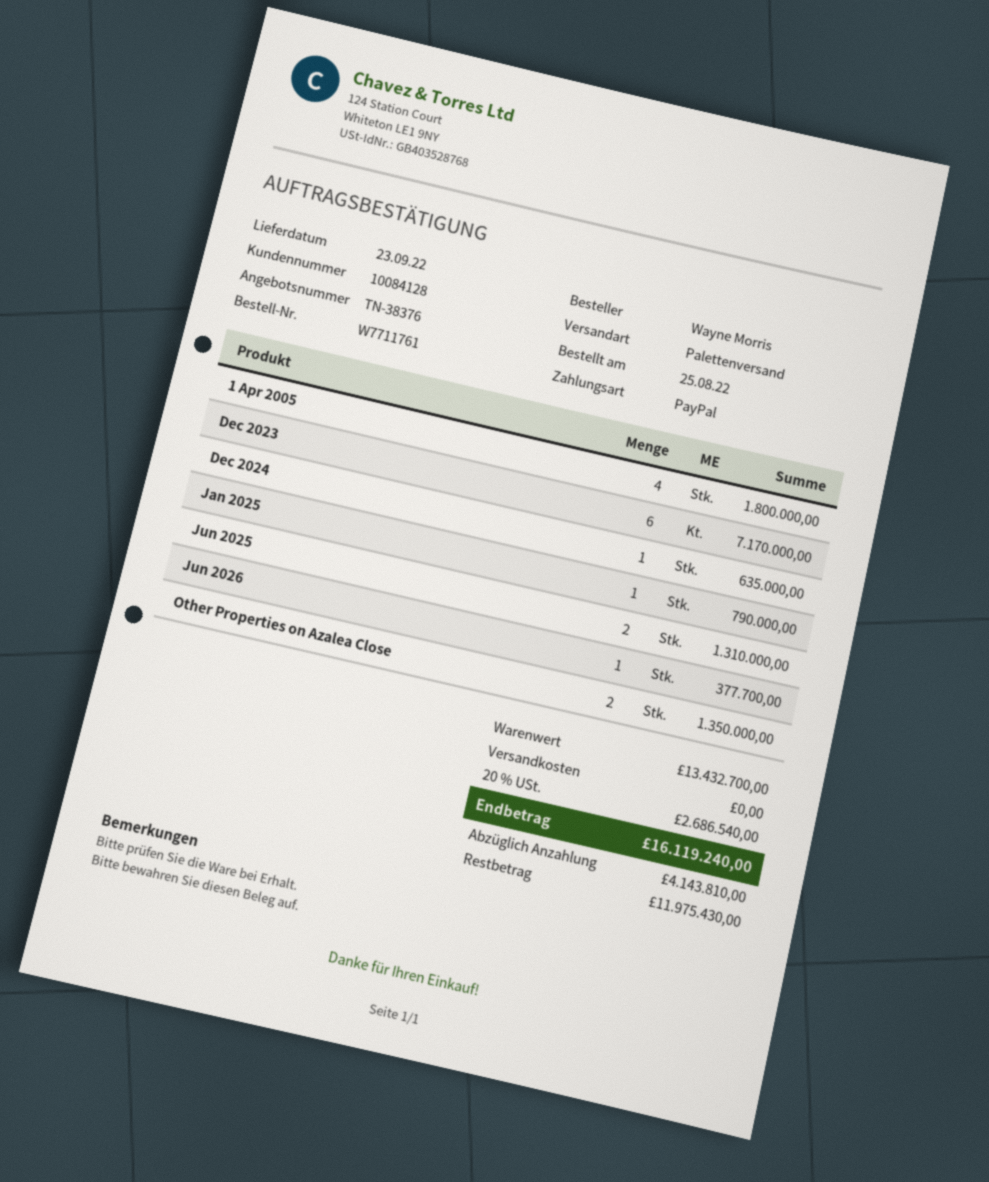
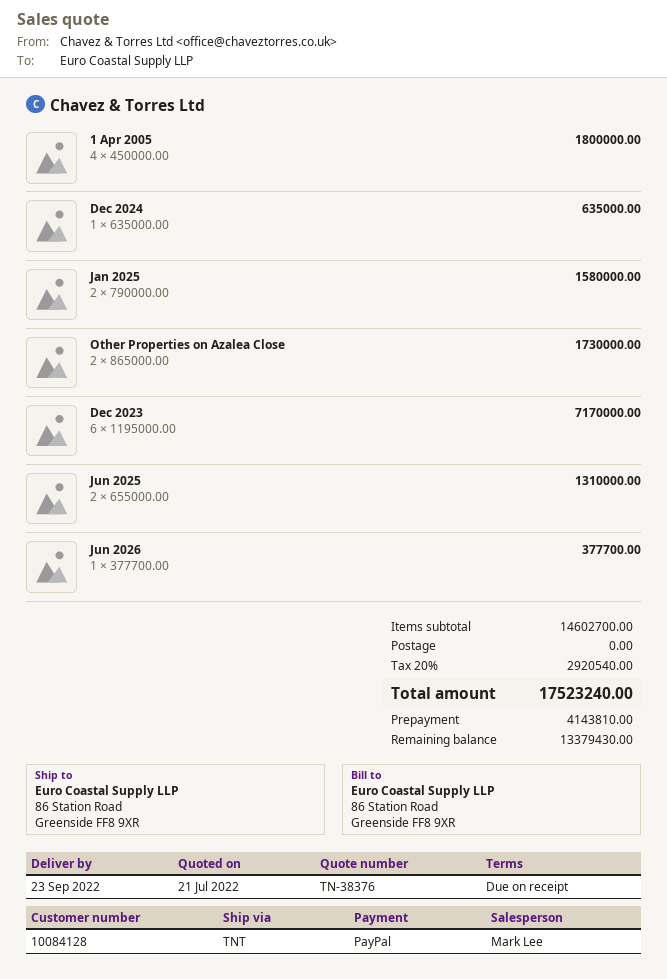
shipping method: pallet freight -> TNT
Jan 2025: 1 for 790000.00 -> 2 for 1580000.00
Other Properties on Azalea Close: 2 for 1350000.00 -> 2 for 1730000.00
subtotal: 13432700.00 -> 14602700.00
tax: 20% = 2686540.00 -> 20% = 2920540.00
total: 16119240.00 -> 17523240.00
balance: 11975430.00 -> 13379430.00

